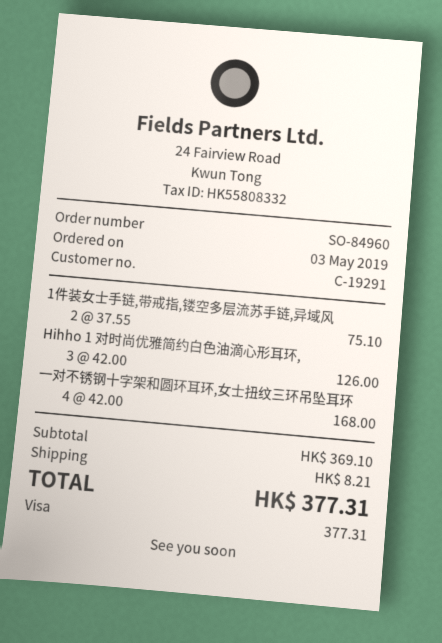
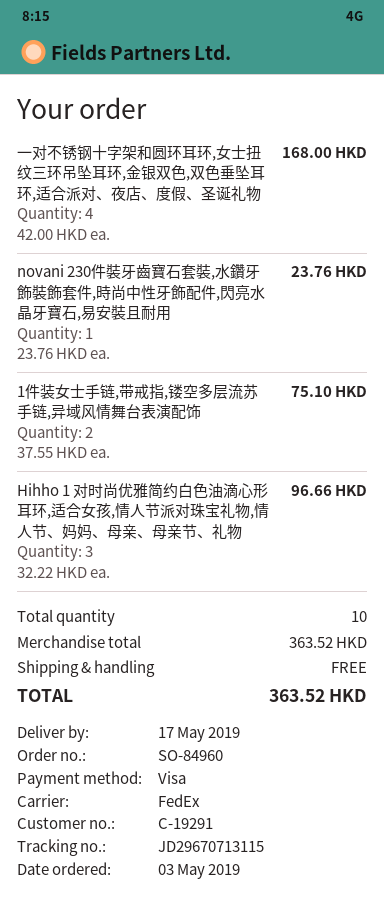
Hihho 1 对时尚优雅简约白色油滴心形耳环,: 3 x 42.00 = 126.00 -> 3 x 32.22 = 96.66
novani 230件裝牙齒寶石套裝,水鑽牙飾裝飾套件,時尚中性牙飾配件,閃亮水晶牙寶石,易安裝且耐用: none -> 1 x 23.76 = 23.76
subtotal: 369.10 -> 363.52
shipping: 8.21 -> 0.00
total: 377.31 -> 363.52

